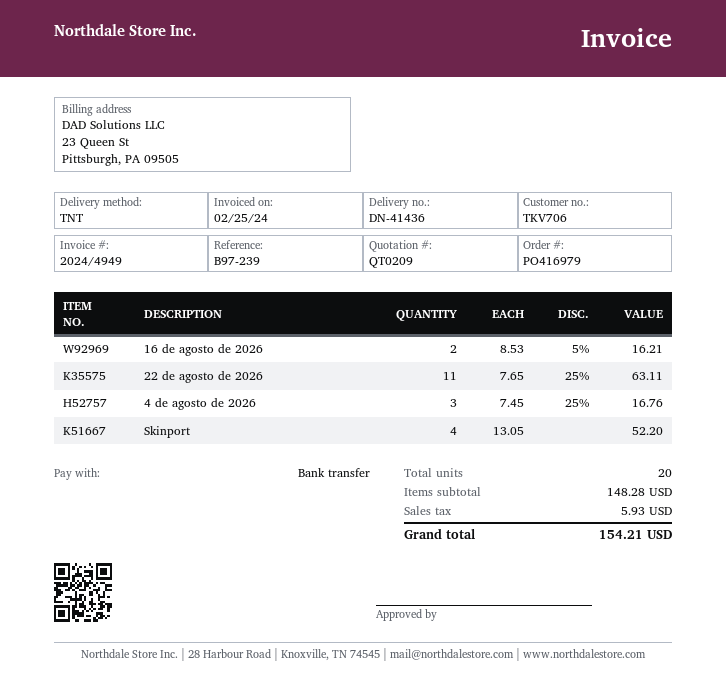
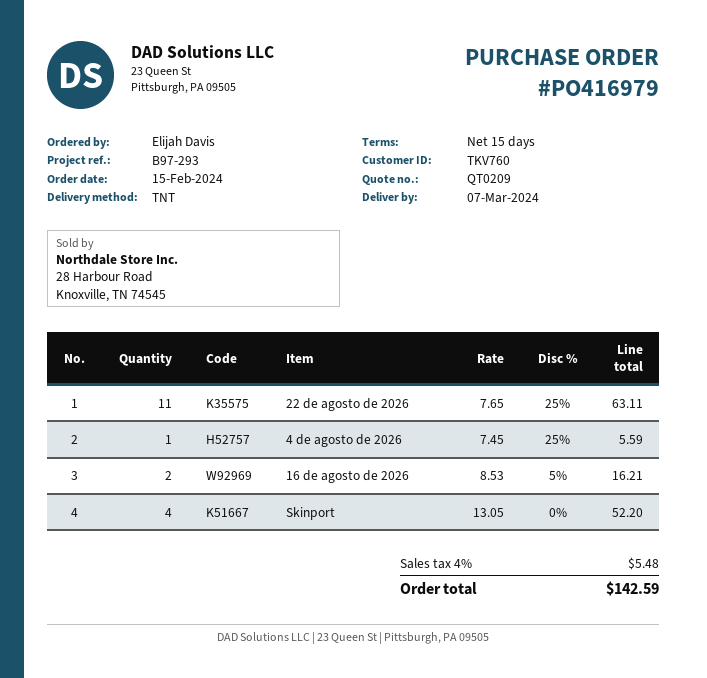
customer number: TKV706 -> TKV760
reference: B97-239 -> B97-293
4 de agosto de 2026: 3 x 7.45 - 25% = 16.76 -> 1 x 7.45 - 25% = 5.59
tax: 5.93 -> 5.48
total: 154.21 -> 142.59

